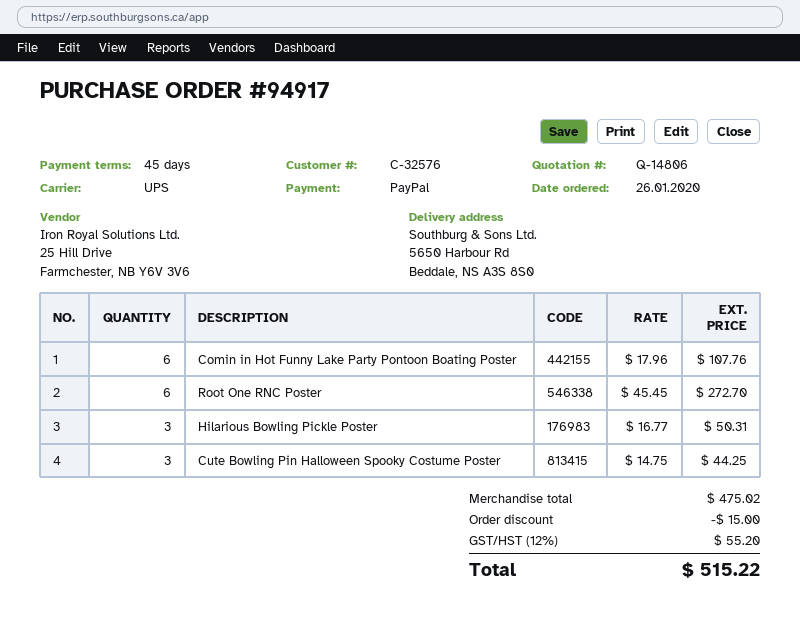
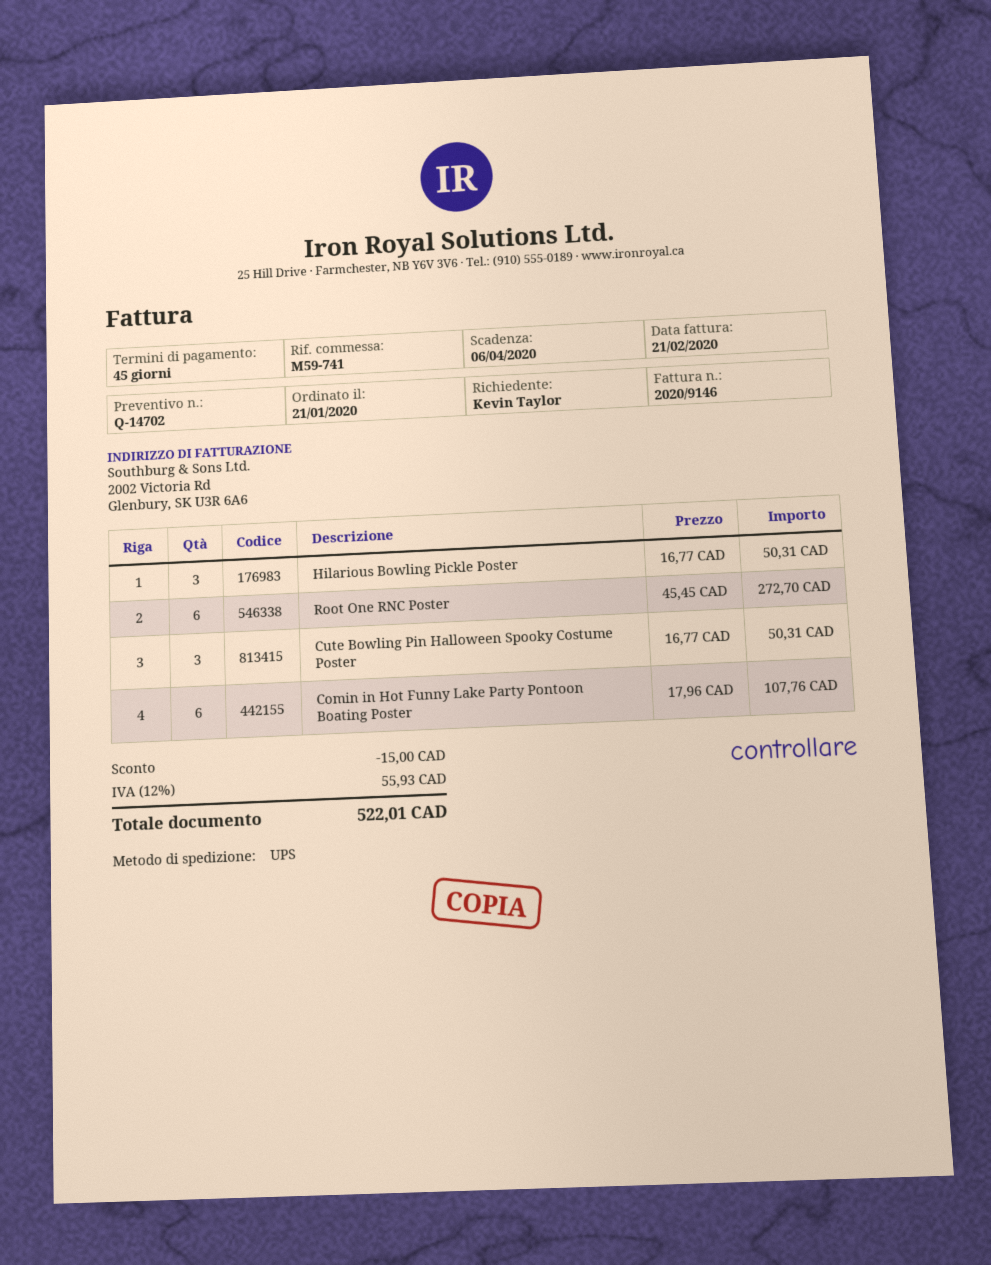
quote number: Q-14806 -> Q-14702
order date: 2020-01-26 -> 2020-01-21
Cute Bowling Pin Halloween Spooky Costume Poster: 3 x 14.75 = 44.25 -> 3 x 16.77 = 50.31
tax: 12% = 55.20 -> 12% = 55.93
total: 515.22 -> 522.01

